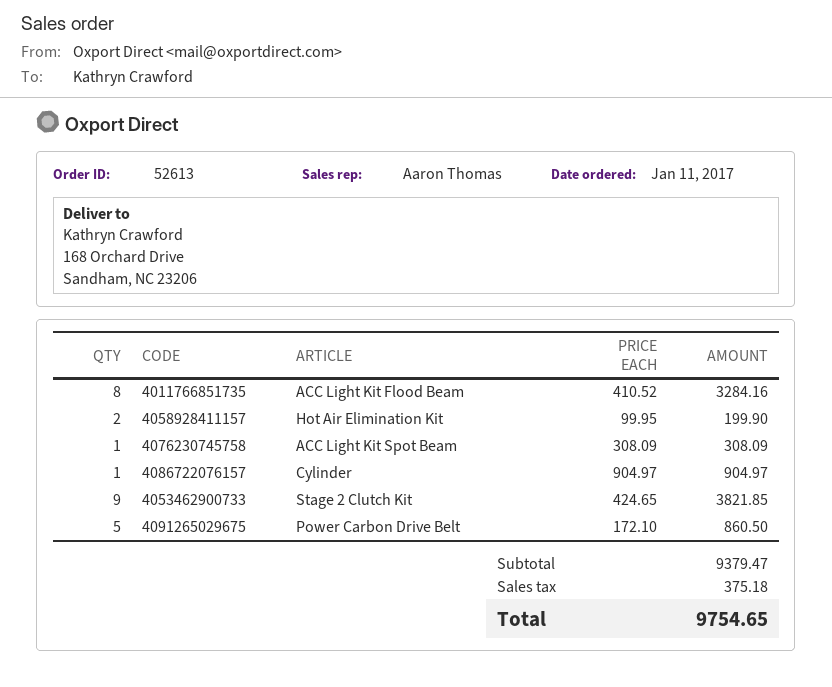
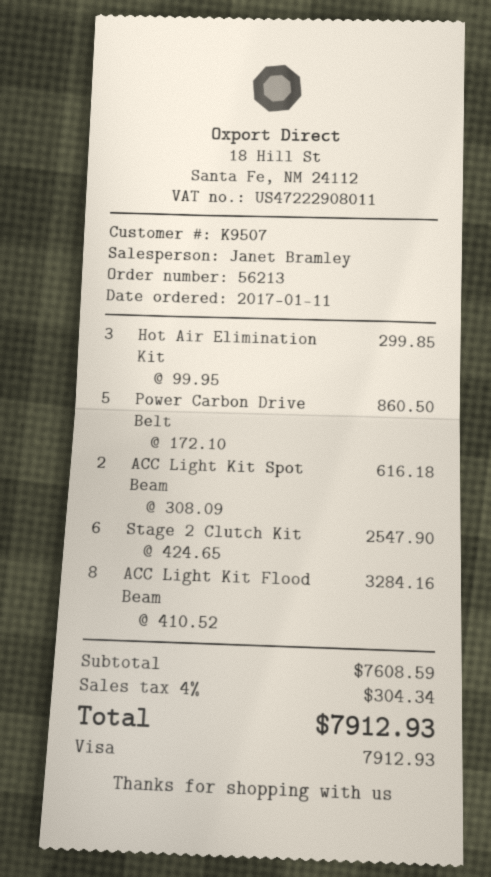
order number: 52613 -> 56213
sales rep: Aaron Thomas -> Janet Bramley
Hot Air Elimination Kit: 2 x 99.95 = 199.90 -> 3 x 99.95 = 299.85
ACC Light Kit Spot Beam: 1 x 308.09 = 308.09 -> 2 x 308.09 = 616.18
Cylinder: 1 x 904.97 = 904.97 -> none
Stage 2 Clutch Kit: 9 x 424.65 = 3821.85 -> 6 x 424.65 = 2547.90
subtotal: 9379.47 -> 7608.59
tax: 375.18 -> 304.34
total: 9754.65 -> 7912.93

